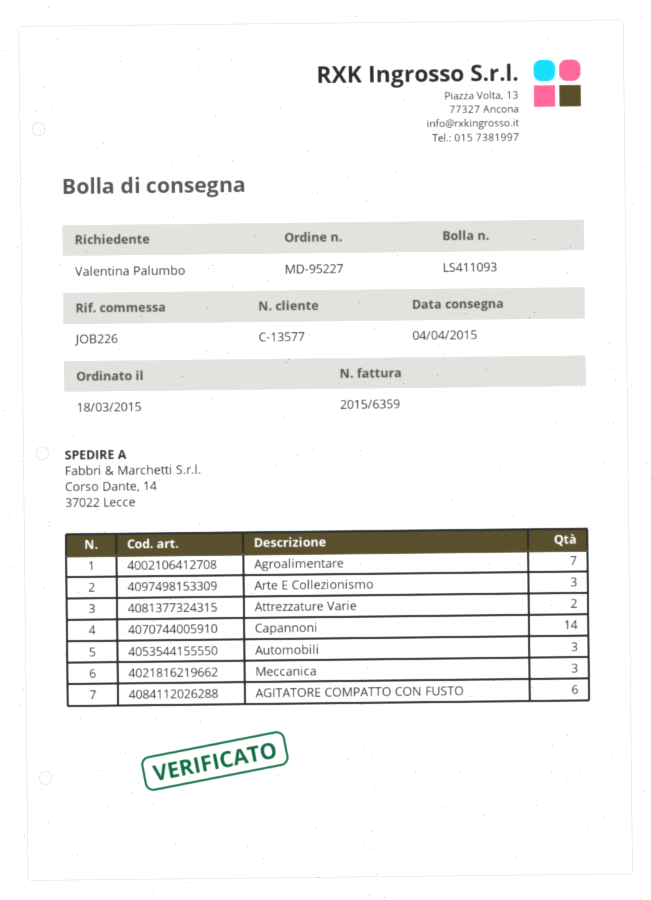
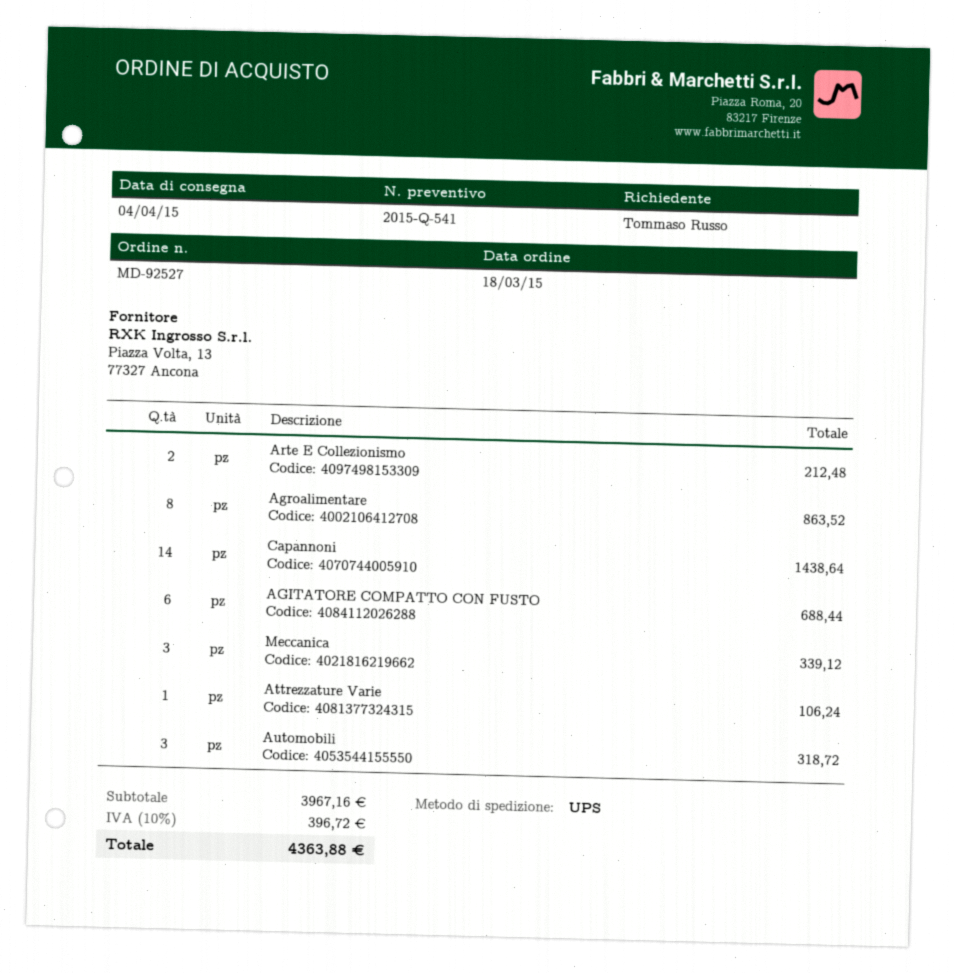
order number: MD-95227 -> MD-92527
ordered by: Valentina Palumbo -> Tommaso Russo
Agroalimentare: 7 -> 8
Arte E Collezionismo: 3 -> 2
Attrezzature Varie: 2 -> 1

